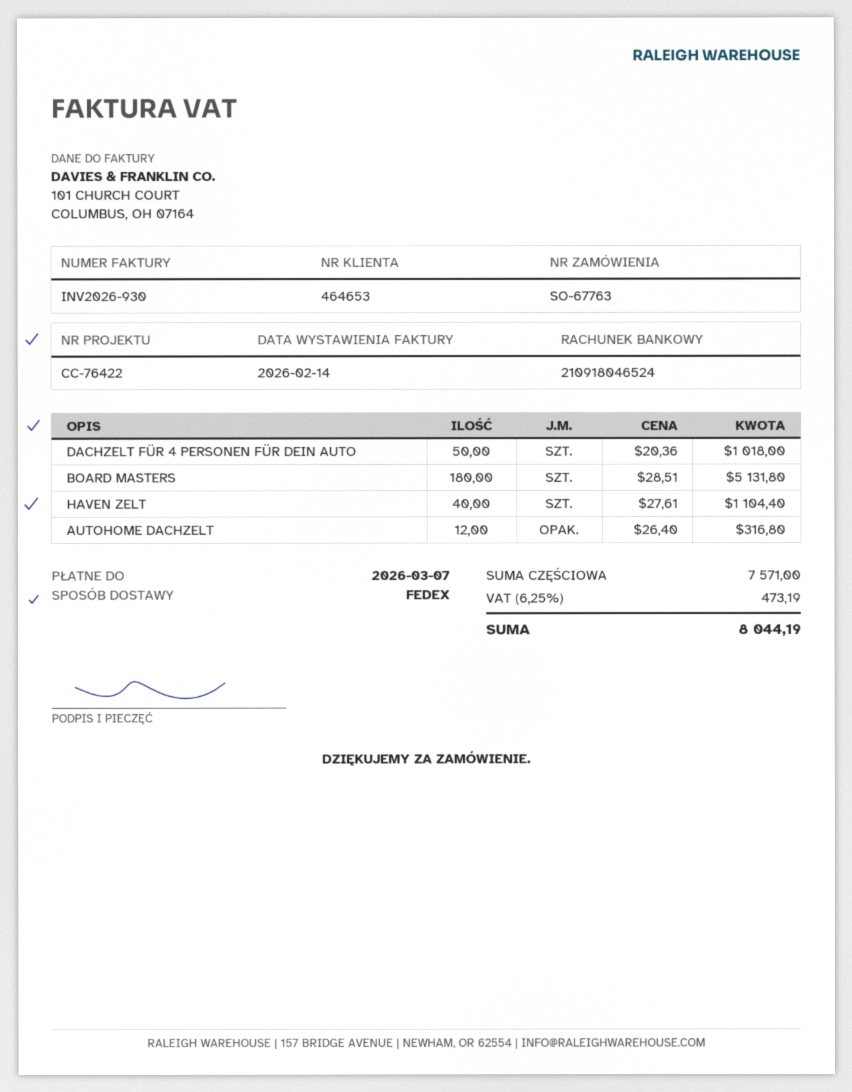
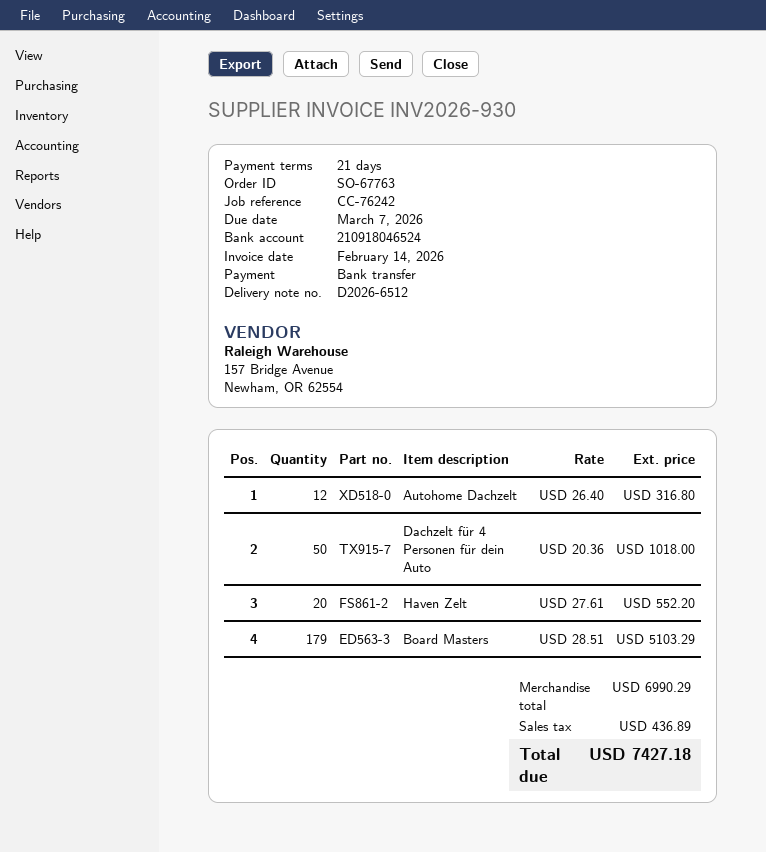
reference: CC-76422 -> CC-76242
BOARD MASTERS: 180 x 28.51 = 5131.80 -> 179 x 28.51 = 5103.29
HAVEN ZELT: 40 x 27.61 = 1104.40 -> 20 x 27.61 = 552.20
subtotal: 7571.00 -> 6990.29
tax: 473.19 -> 436.89
total: 8044.19 -> 7427.18

